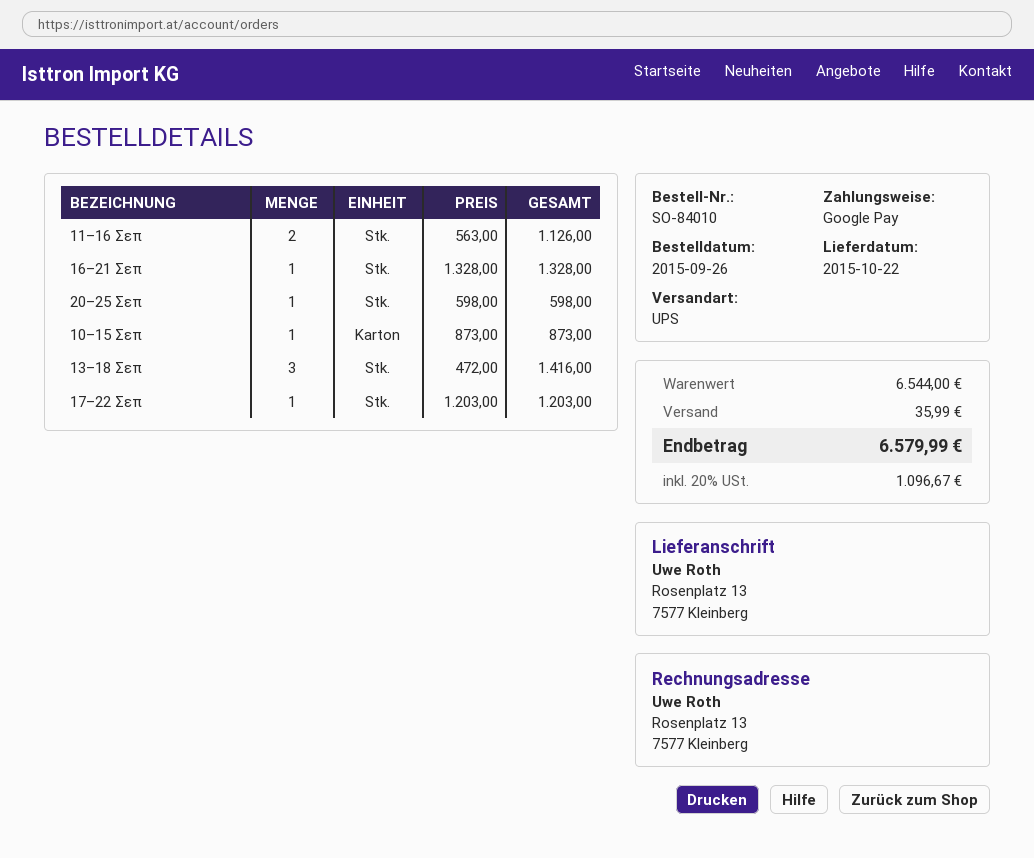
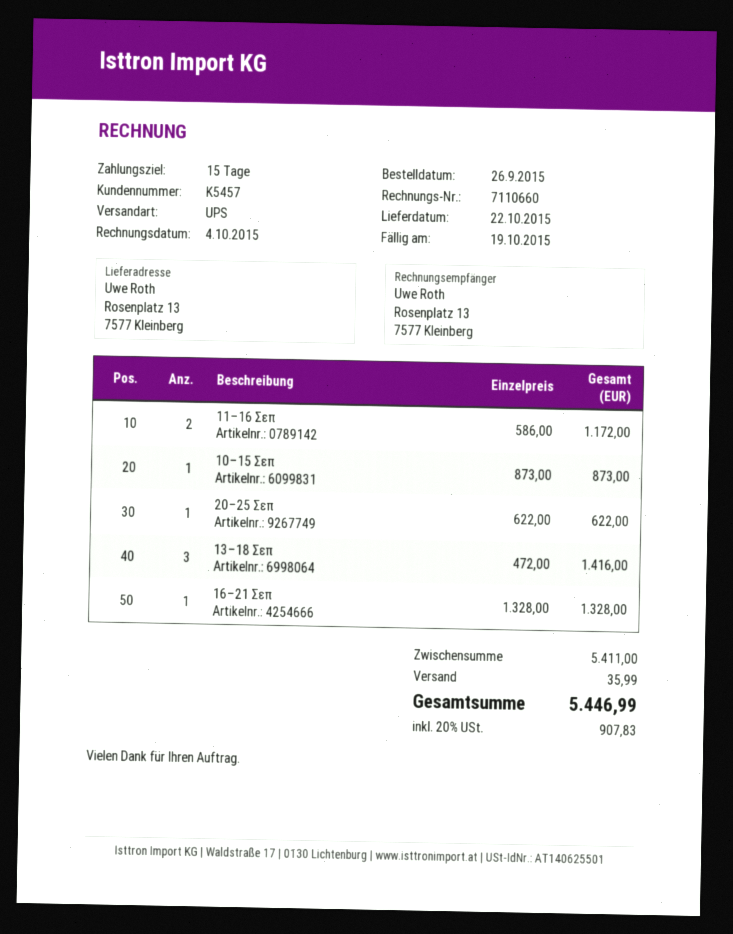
11–16 Σεπ: 2 x 563.00 = 1126.00 -> 2 x 586.00 = 1172.00
20–25 Σεπ: 1 x 598.00 = 598.00 -> 1 x 622.00 = 622.00
17–22 Σεπ: 1 x 1203.00 = 1203.00 -> none
subtotal: 6544.00 -> 5411.00
tax: 20% = 1096.67 -> 20% = 907.83
total: 6579.99 -> 5446.99

